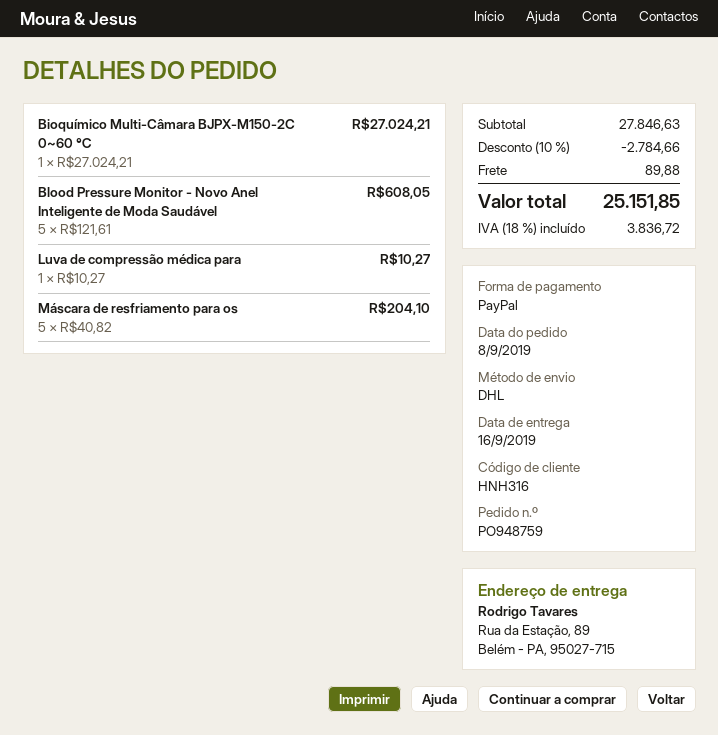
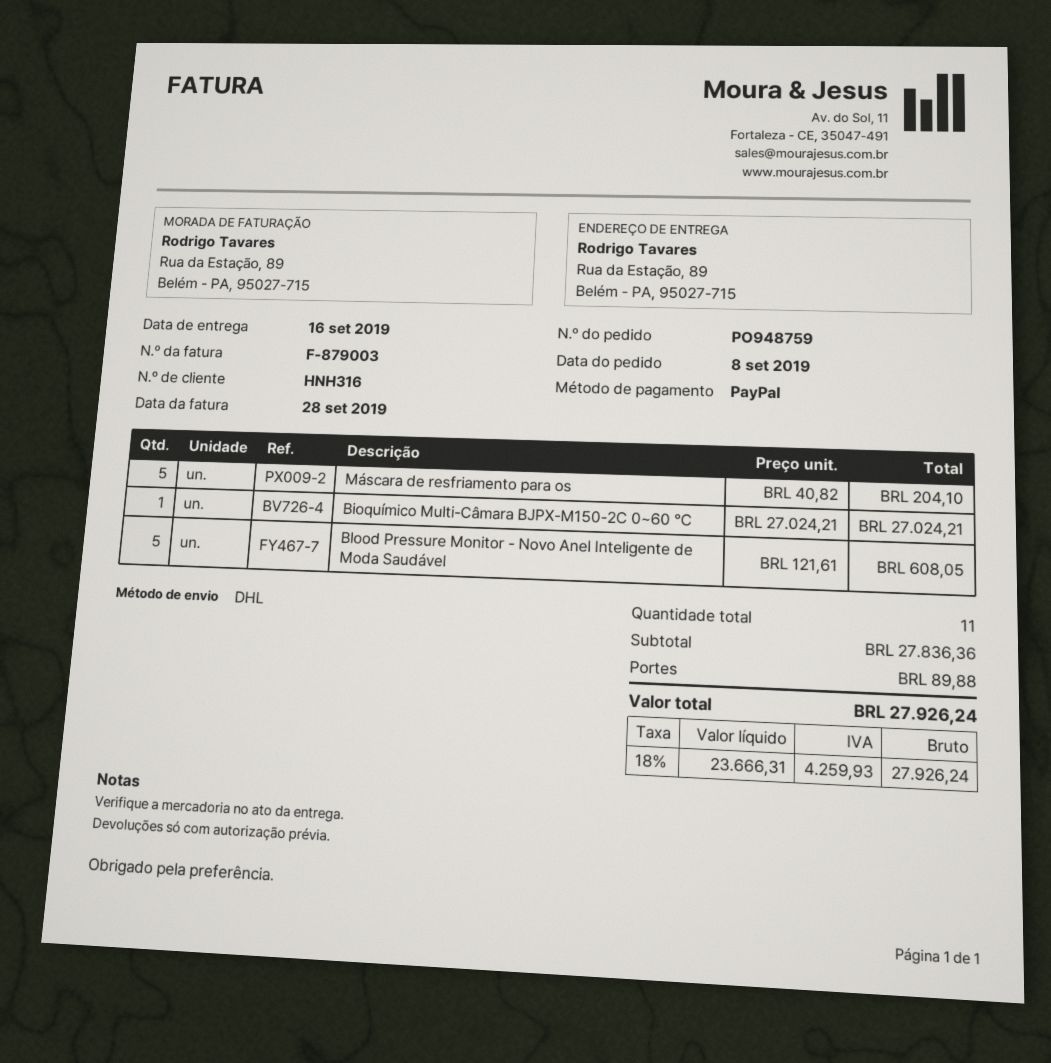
Luva de compressão médica para: 1 x 10.27 = 10.27 -> none
subtotal: 27846.63 -> 27836.36
discount: 10% = 2784.66 -> none
tax: 18% = 3836.72 -> 18% = 4259.93
total: 25151.85 -> 27926.24

